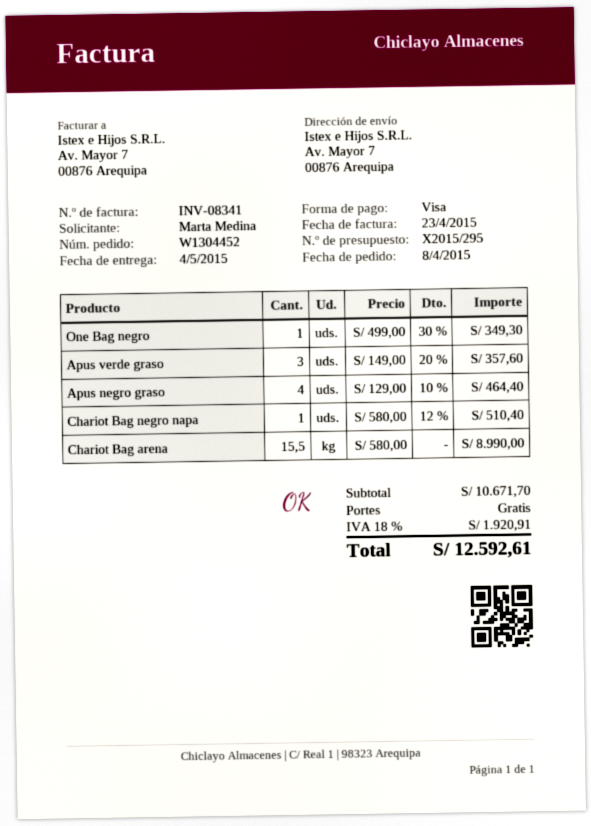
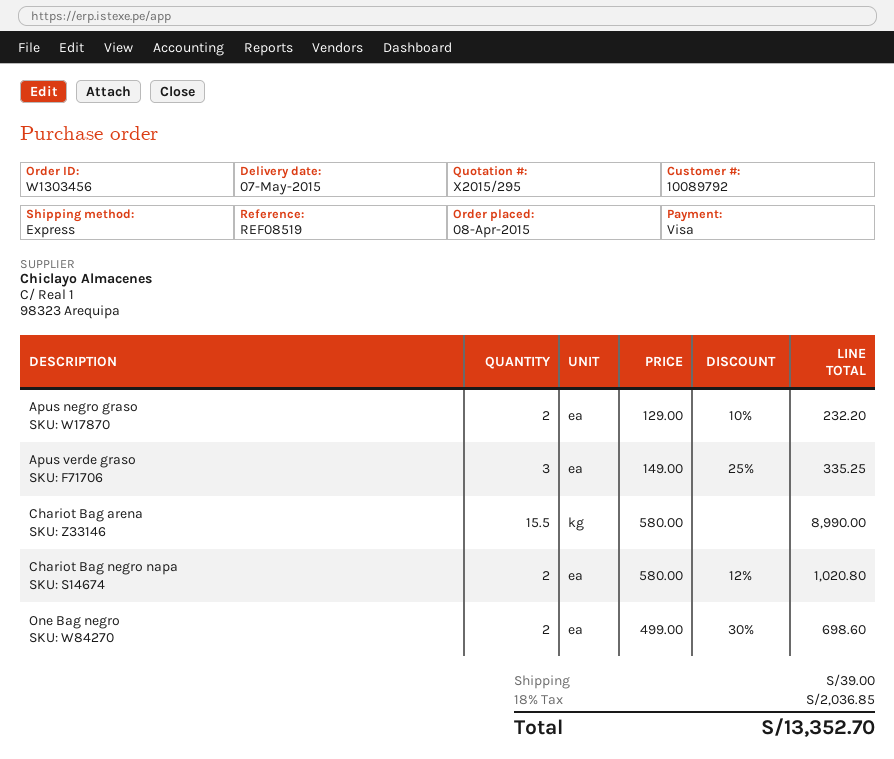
order number: W1304452 -> W1303456
delivery date: 2015-05-04 -> 2015-05-07
One Bag negro: 1 x 499.00 - 30% = 349.30 -> 2 x 499.00 - 30% = 698.60
Apus verde graso: 3 x 149.00 - 20% = 357.60 -> 3 x 149.00 - 25% = 335.25
Apus negro graso: 4 x 129.00 - 10% = 464.40 -> 2 x 129.00 - 10% = 232.20
Chariot Bag negro napa: 1 x 580.00 - 12% = 510.40 -> 2 x 580.00 - 12% = 1020.80
shipping: 0.00 -> 39.00
tax: 18% = 1920.91 -> 18% = 2036.85
total: 12592.61 -> 13352.70

